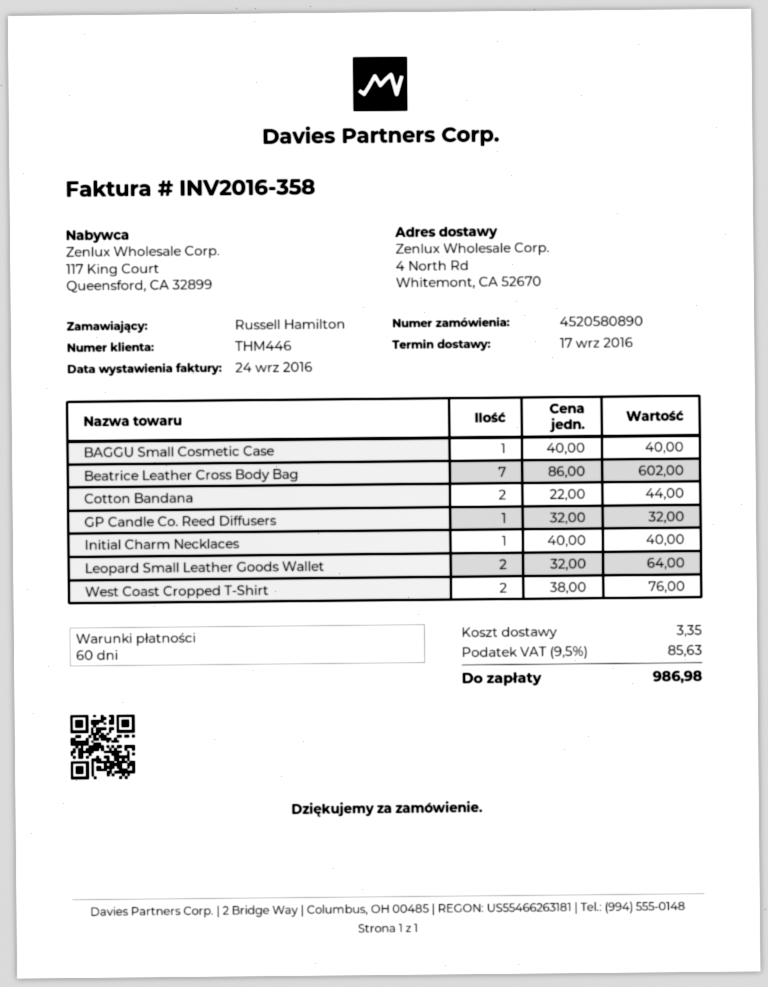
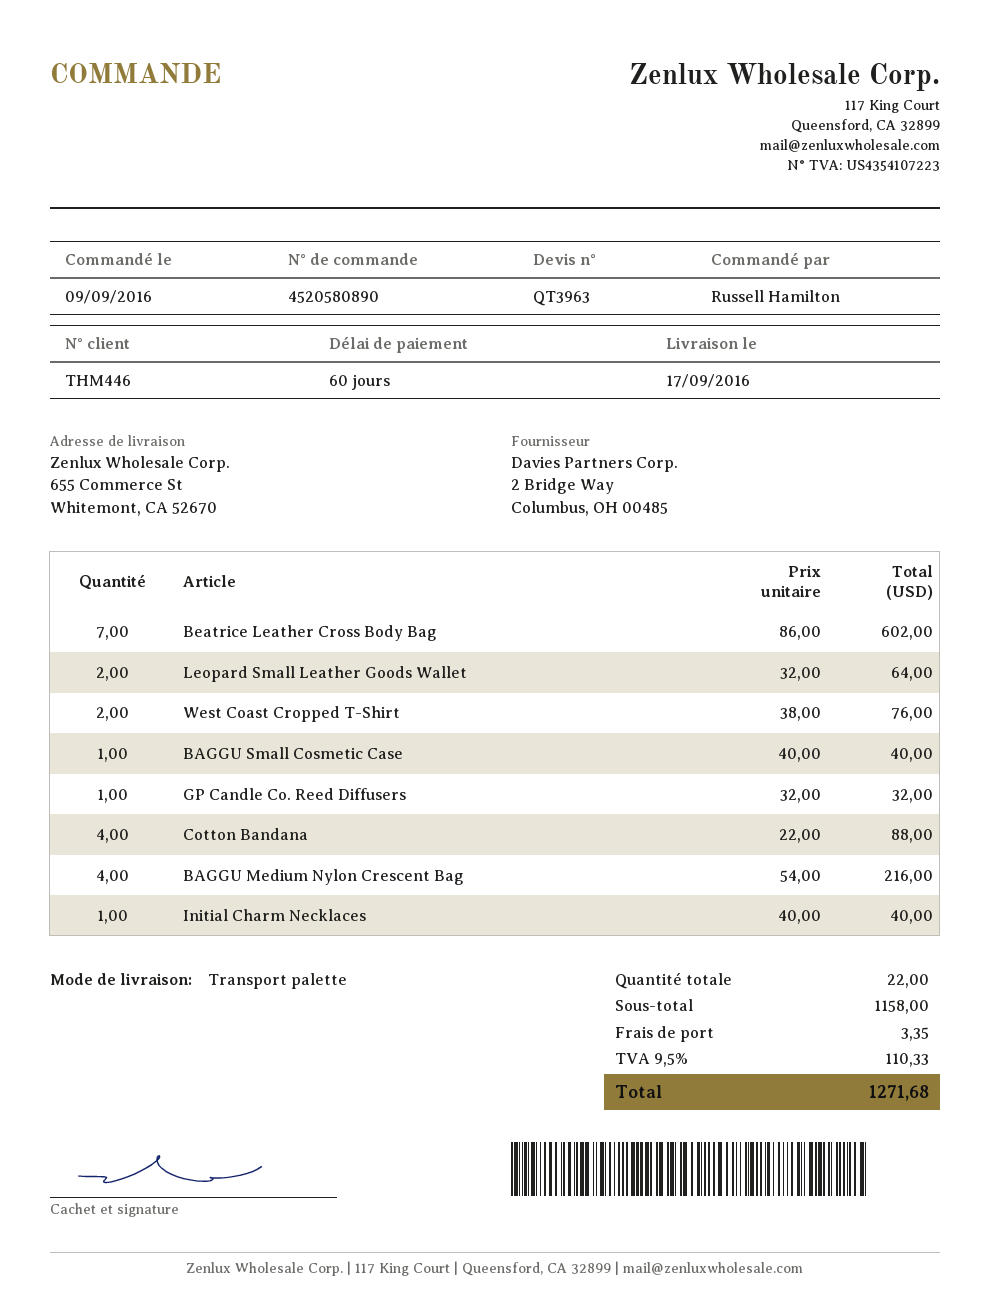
ship to: 4 North Rd, Whitemont, CA 52670 -> 655 Commerce St, Whitemont, CA 52670
Cotton Bandana: 2 x 22.00 = 44.00 -> 4 x 22.00 = 88.00
BAGGU Medium Nylon Crescent Bag: none -> 4 x 54.00 = 216.00
tax: 9.5% = 85.63 -> 9.5% = 110.33
total: 986.98 -> 1271.68

